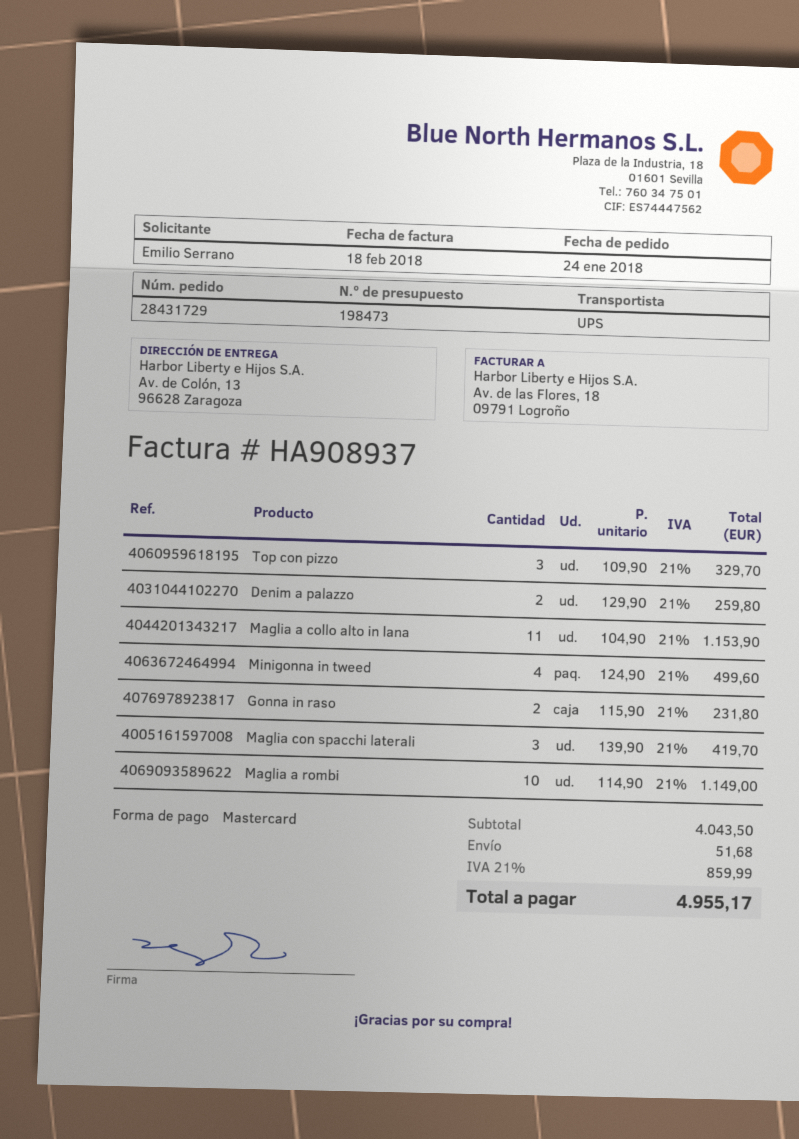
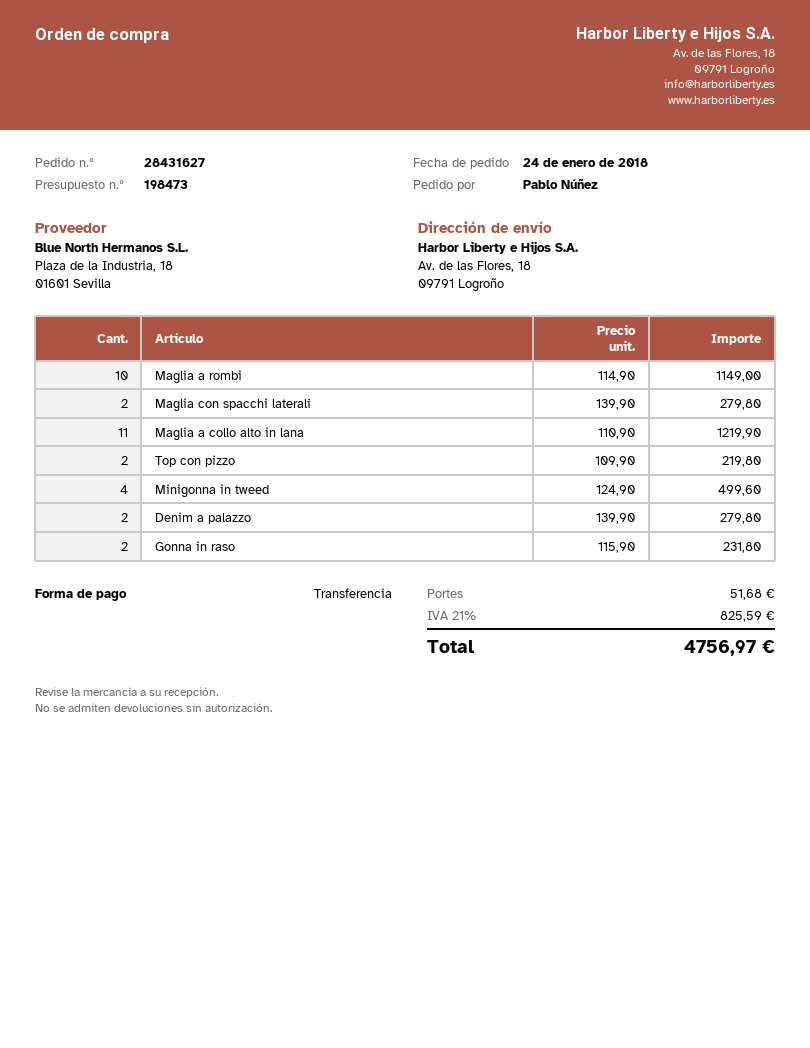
order number: 28431729 -> 28431627
ordered by: Emilio Serrano -> Pablo Núñez
payment method: Mastercard -> bank transfer
ship to: Av. de Colón, 13, 96628 Zaragoza -> Av. de las Flores, 18, 09791 Logroño
Top con pizzo: 3 x 109.90 = 329.70 -> 2 x 109.90 = 219.80
Denim a palazzo: 2 x 129.90 = 259.80 -> 2 x 139.90 = 279.80
Maglia a collo alto in lana: 11 x 104.90 = 1153.90 -> 11 x 110.90 = 1219.90
Maglia con spacchi laterali: 3 x 139.90 = 419.70 -> 2 x 139.90 = 279.80
tax: 21% = 859.99 -> 21% = 825.59
total: 4955.17 -> 4756.97

